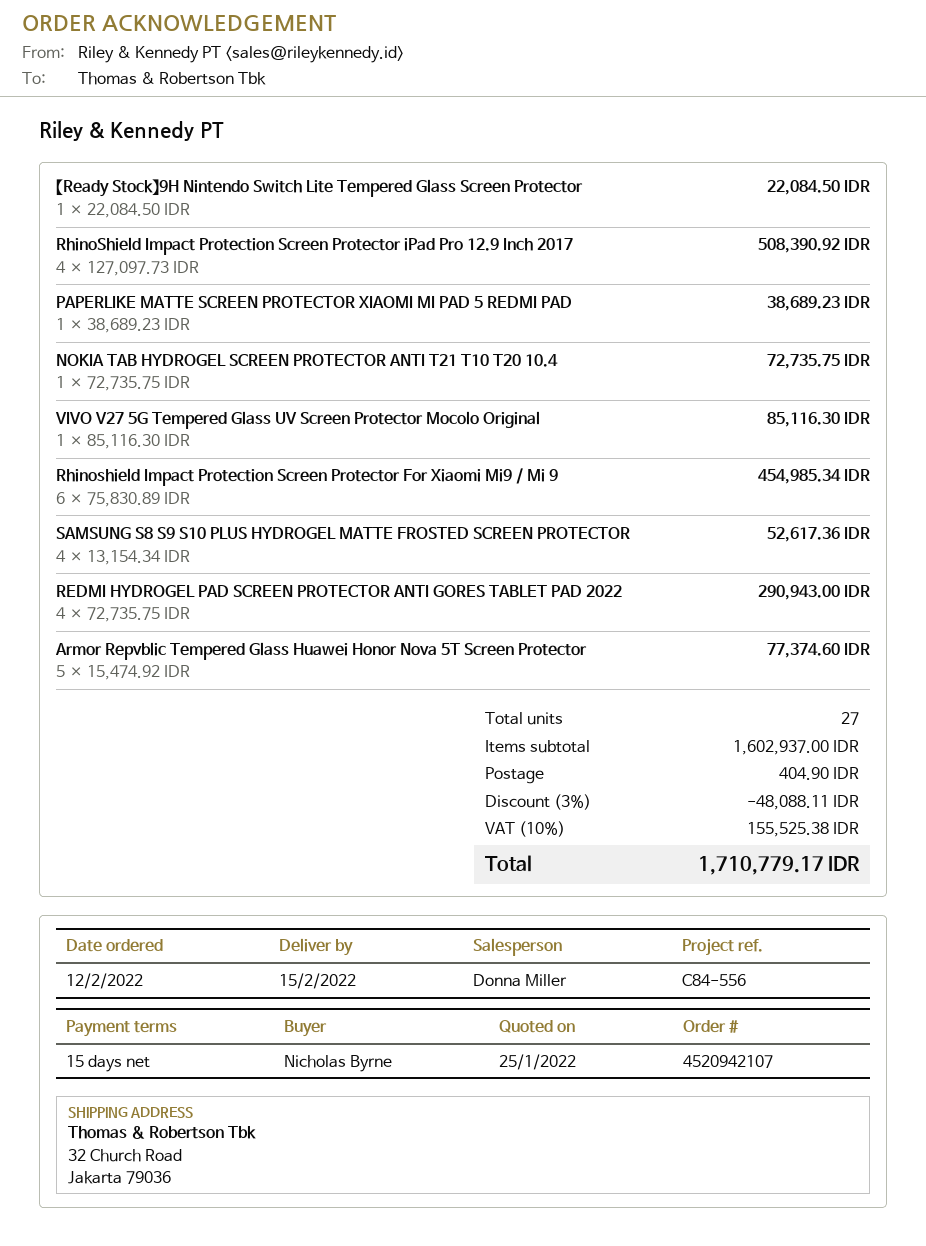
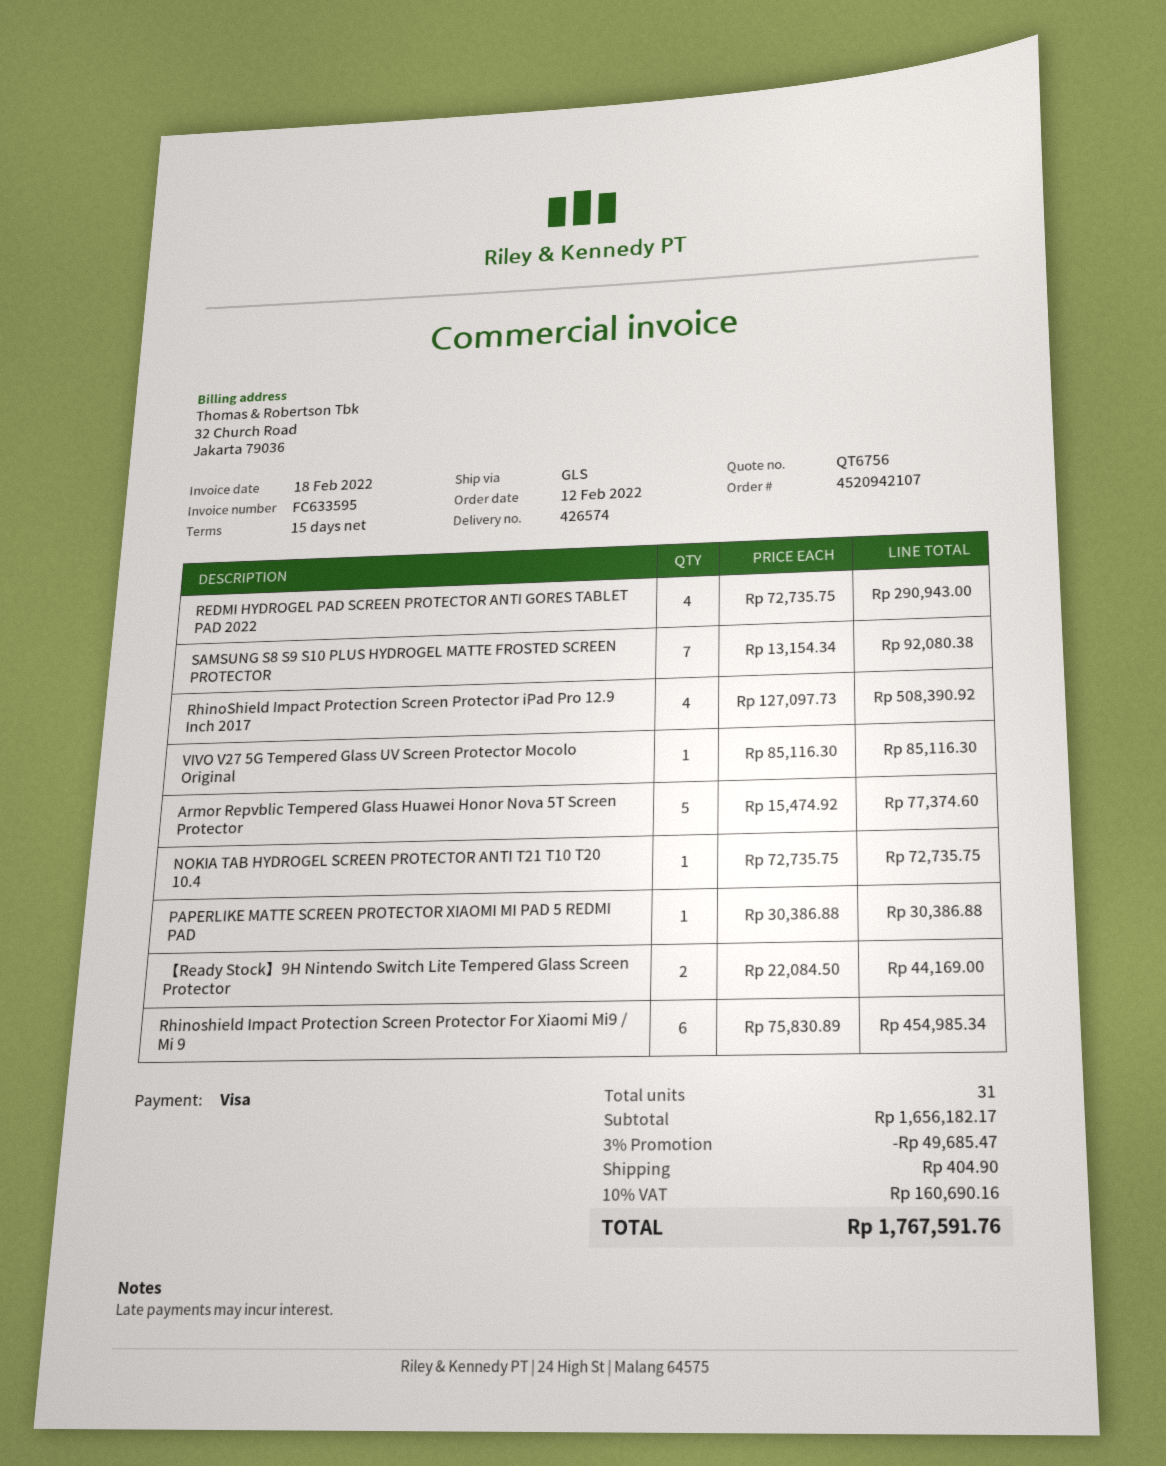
【Ready Stock】9H Nintendo Switch Lite Tempered Glass Screen Protector: 1 x 22084.50 = 22084.50 -> 2 x 22084.50 = 44169.00
PAPERLIKE MATTE SCREEN PROTECTOR XIAOMI MI PAD 5 REDMI PAD: 1 x 38689.23 = 38689.23 -> 1 x 30386.88 = 30386.88
SAMSUNG S8 S9 S10 PLUS HYDROGEL MATTE FROSTED SCREEN PROTECTOR: 4 x 13154.34 = 52617.36 -> 7 x 13154.34 = 92080.38
total quantity: 27 -> 31
subtotal: 1602937.00 -> 1656182.17
discount: 3% = 48088.11 -> 3% = 49685.47
tax: 10% = 155525.38 -> 10% = 160690.16
total: 1710779.17 -> 1767591.76

